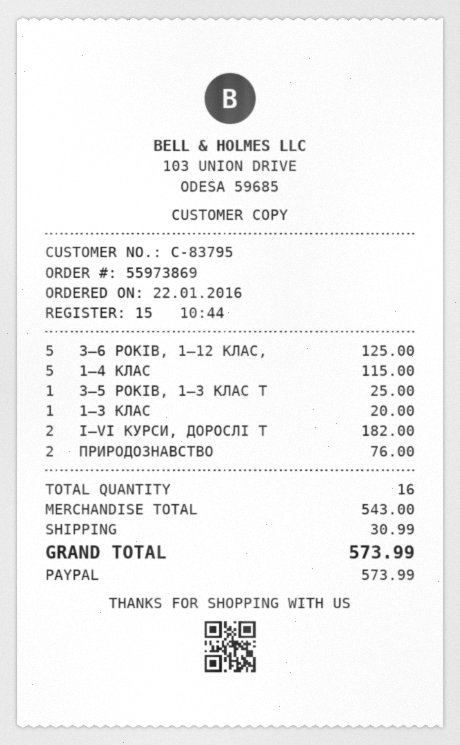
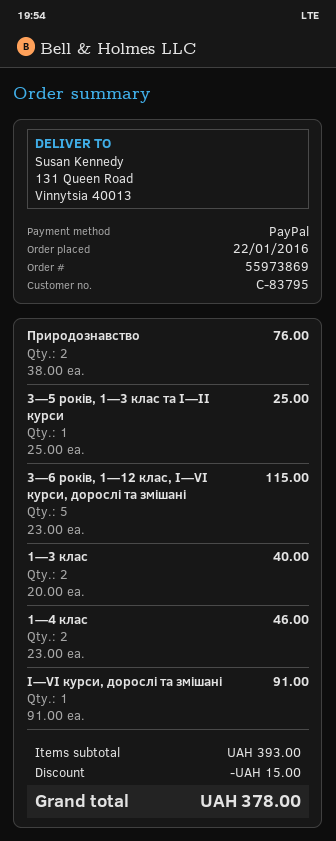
3—6 РОКІВ, 1—12 КЛАС,: 5 for 125.00 -> 5 for 115.00
1—4 КЛАС: 5 for 115.00 -> 2 for 46.00
1—3 КЛАС: 1 for 20.00 -> 2 for 40.00
I—VI КУРСИ, ДОРОСЛІ Т: 2 for 182.00 -> 1 for 91.00
subtotal: 543.00 -> 393.00
discount: none -> 15.00
shipping: 30.99 -> none
total: 573.99 -> 378.00

